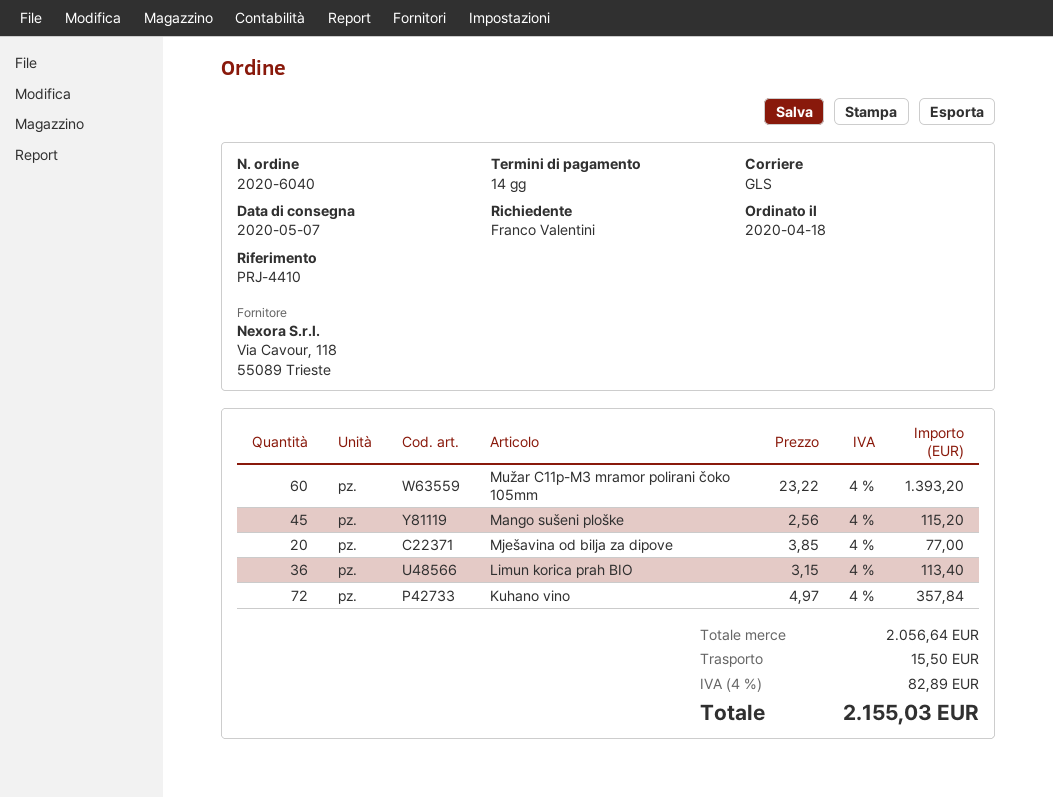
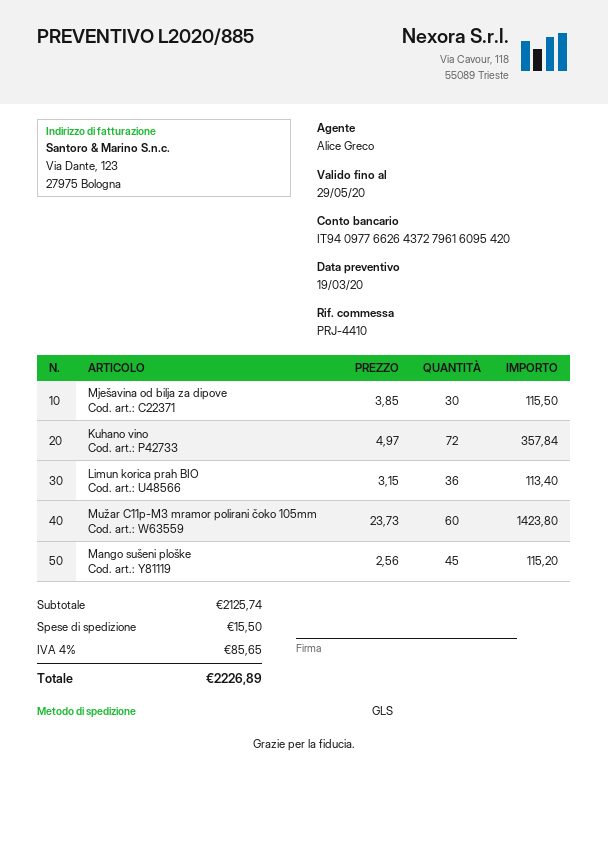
Mužar C11p-M3 mramor polirani čoko 105mm: 60 x 23.22 = 1393.20 -> 60 x 23.73 = 1423.80
Mješavina od bilja za dipove: 20 x 3.85 = 77.00 -> 30 x 3.85 = 115.50
subtotal: 2056.64 -> 2125.74
tax: 4% = 82.89 -> 4% = 85.65
total: 2155.03 -> 2226.89

